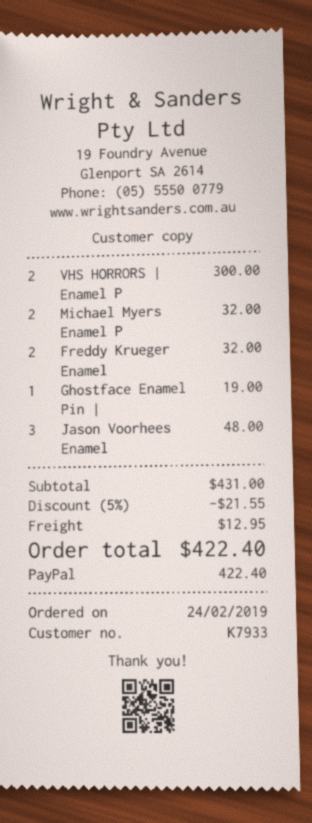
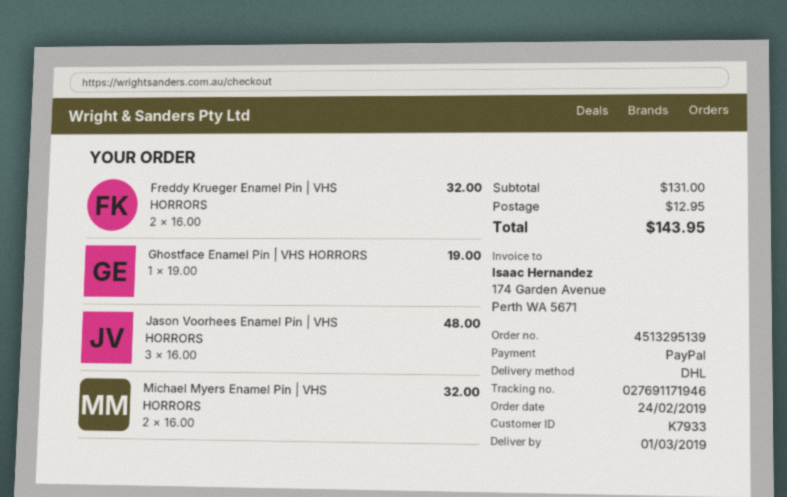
VHS HORRORS | Enamel P: 2 for 300.00 -> none
subtotal: 431.00 -> 131.00
discount: 5% = 21.55 -> none
total: 422.40 -> 143.95

